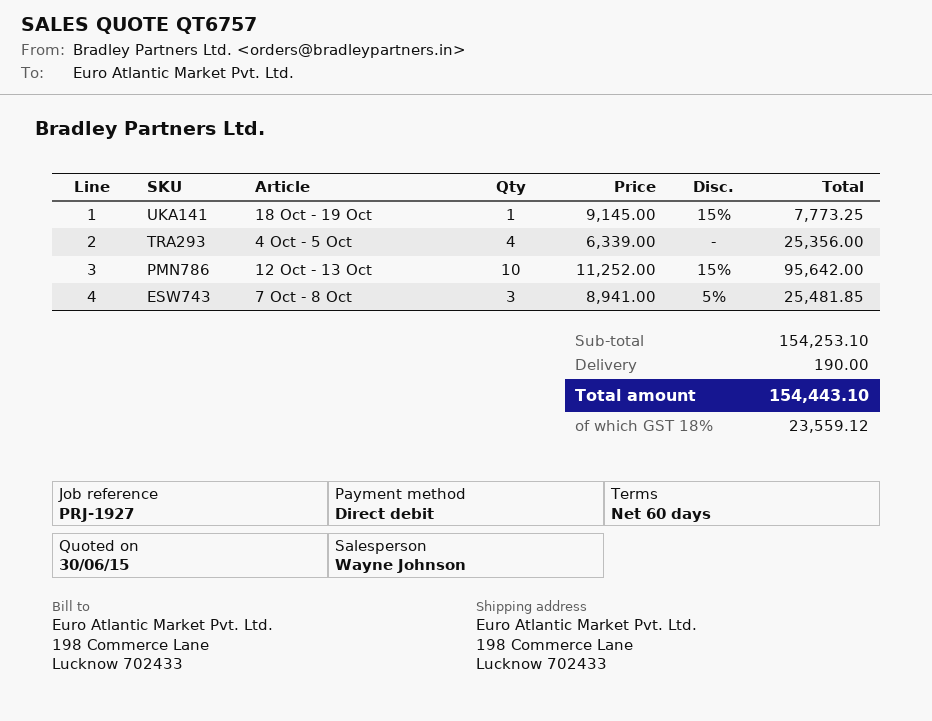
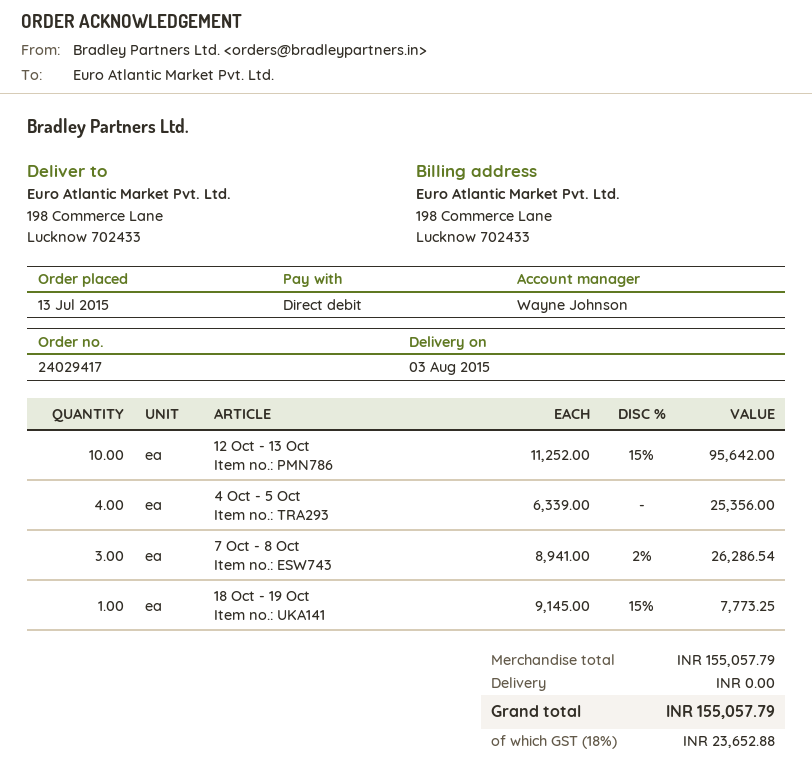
7 Oct - 8 Oct: 3 x 8941.00 - 5% = 25481.85 -> 3 x 8941.00 - 2% = 26286.54
subtotal: 154253.10 -> 155057.79
shipping: 190.00 -> 0.00
tax: 18% = 23559.12 -> 18% = 23652.88
total: 154443.10 -> 155057.79

